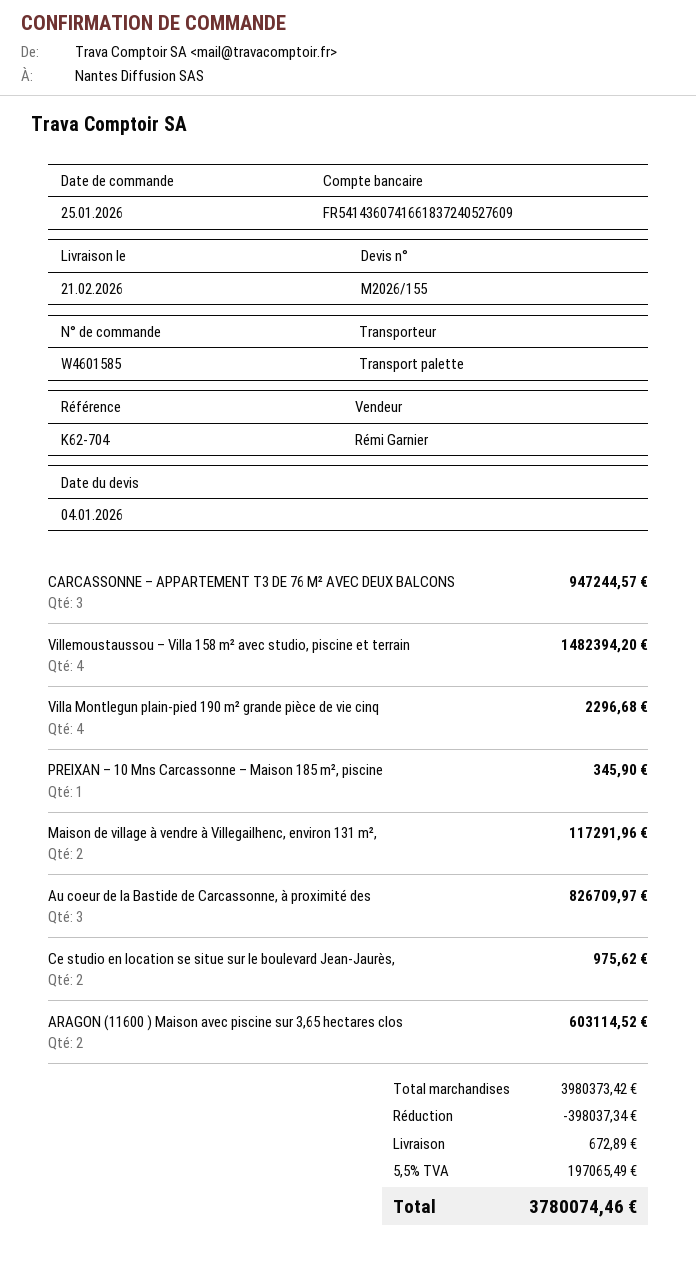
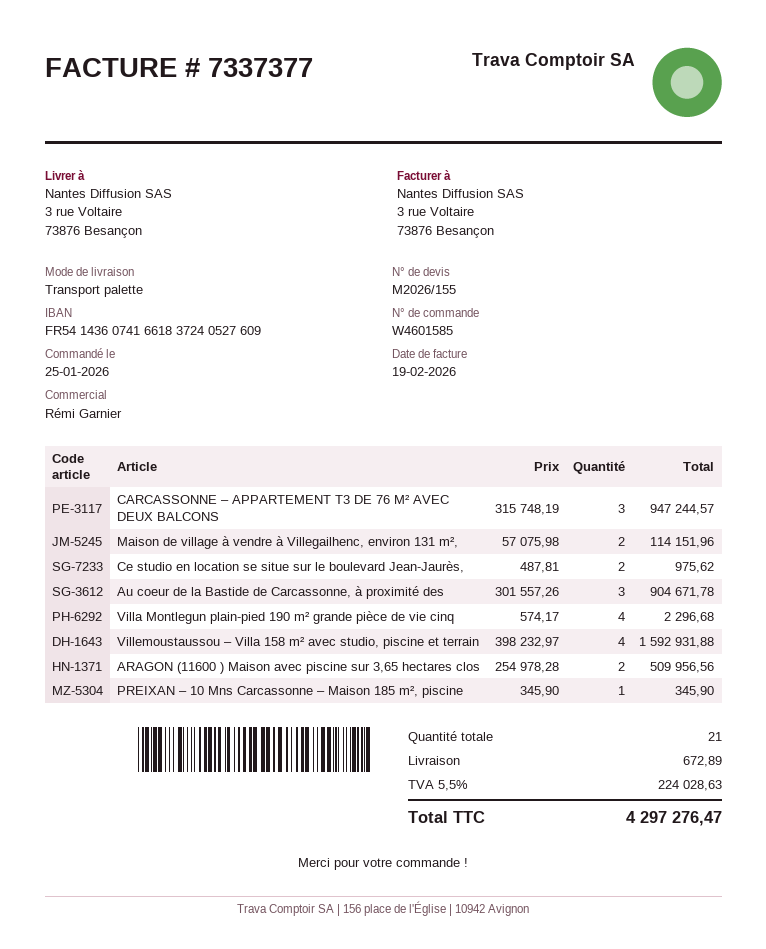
Villemoustaussou – Villa 158 m² avec studio, piscine et terrain: 4 for 1482394.20 -> 4 for 1592931.88
Maison de village à vendre à Villegailhenc, environ 131 m²,: 2 for 117291.96 -> 2 for 114151.96
Au coeur de la Bastide de Carcassonne, à proximité des: 3 for 826709.97 -> 3 for 904671.78
ARAGON (11600 ) Maison avec piscine sur 3,65 hectares clos: 2 for 603114.52 -> 2 for 509956.56
discount: 398037.34 -> none
tax: 5.5% = 197065.49 -> 5.5% = 224028.63
total: 3780074.46 -> 4297276.47

